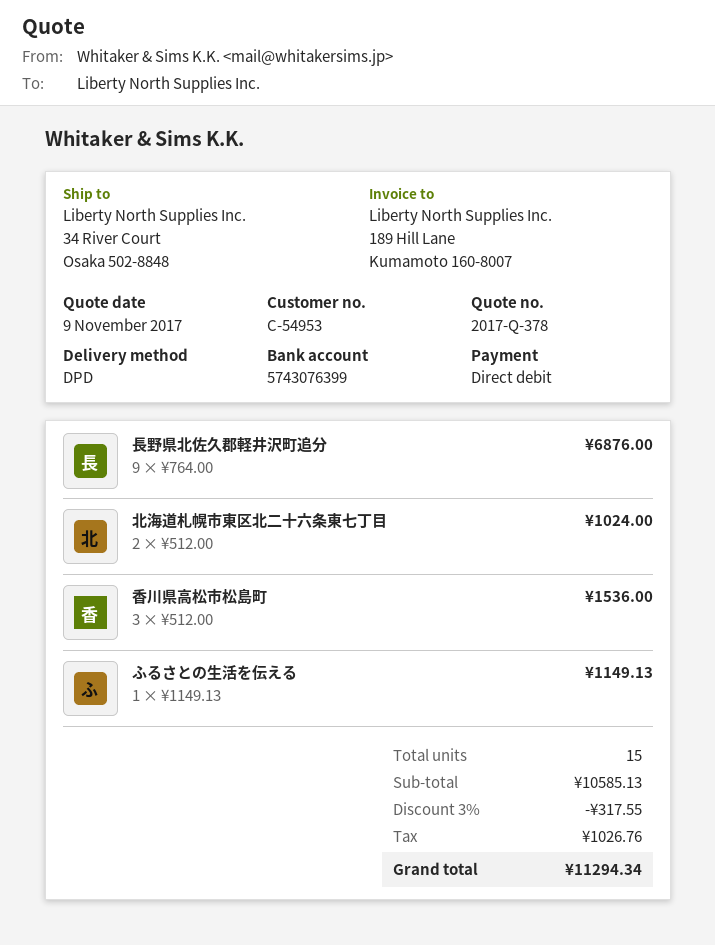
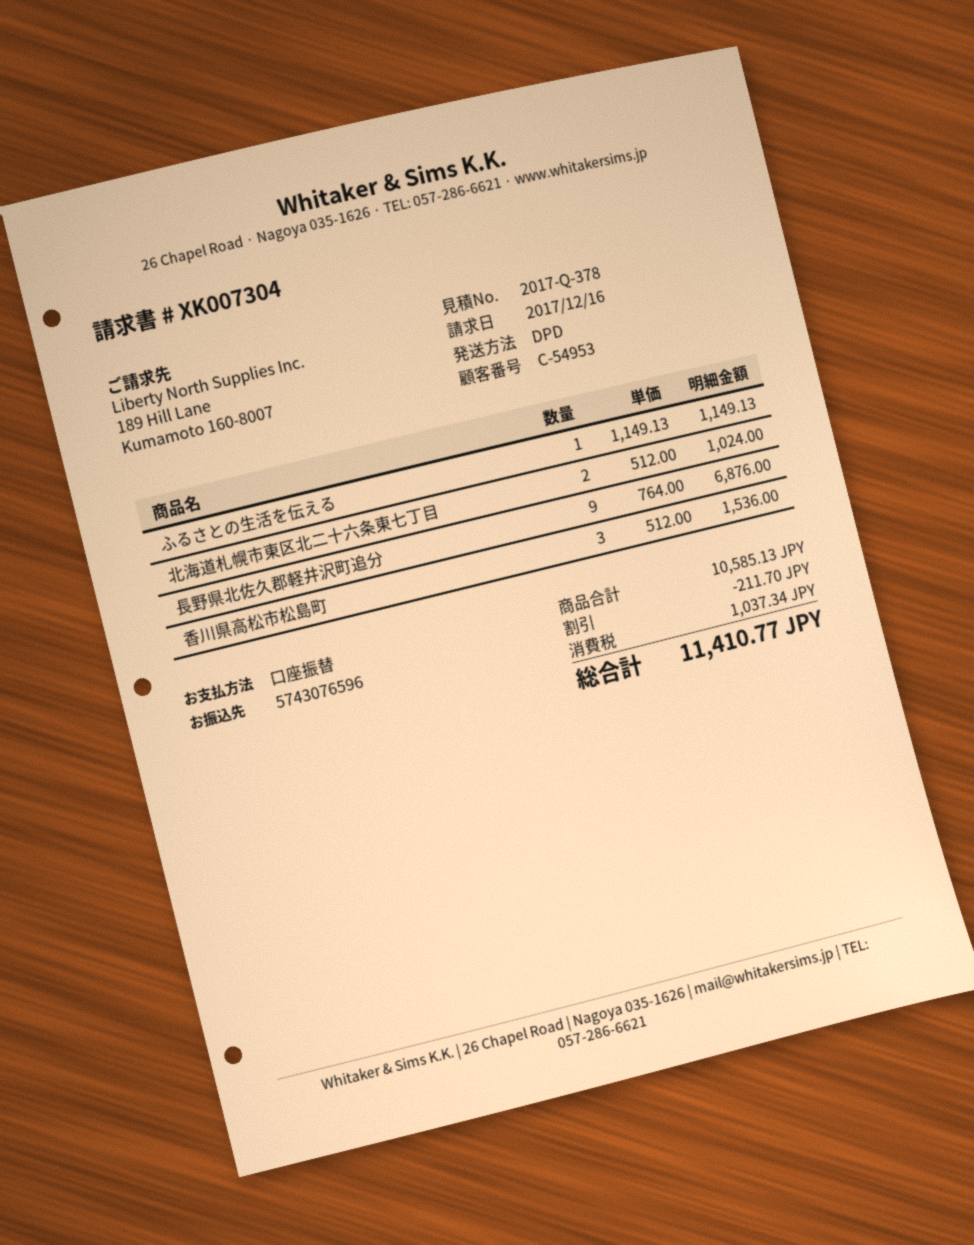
bank account: 5743076399 -> 5743076596
discount: 317.55 -> 211.70
tax: 1026.76 -> 1037.34
total: 11294.34 -> 11410.77

